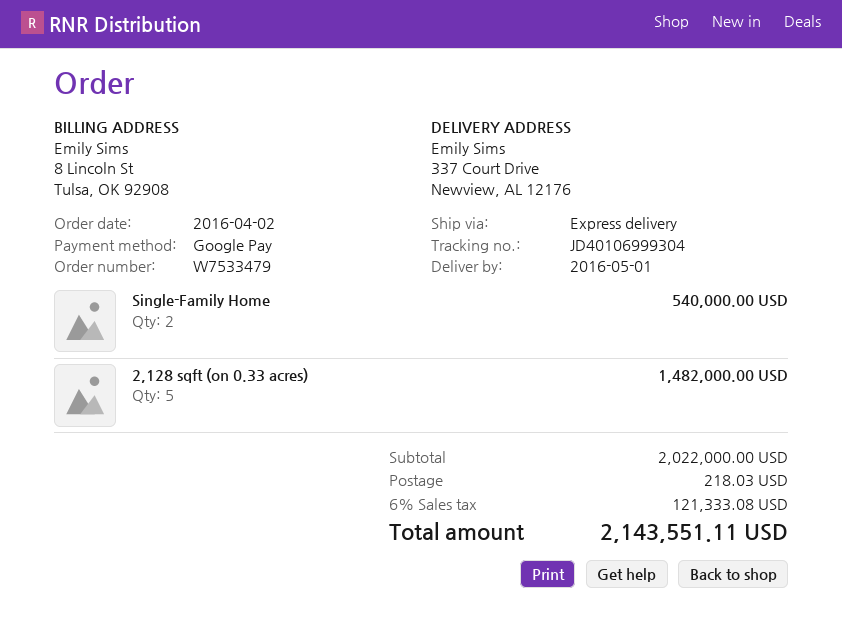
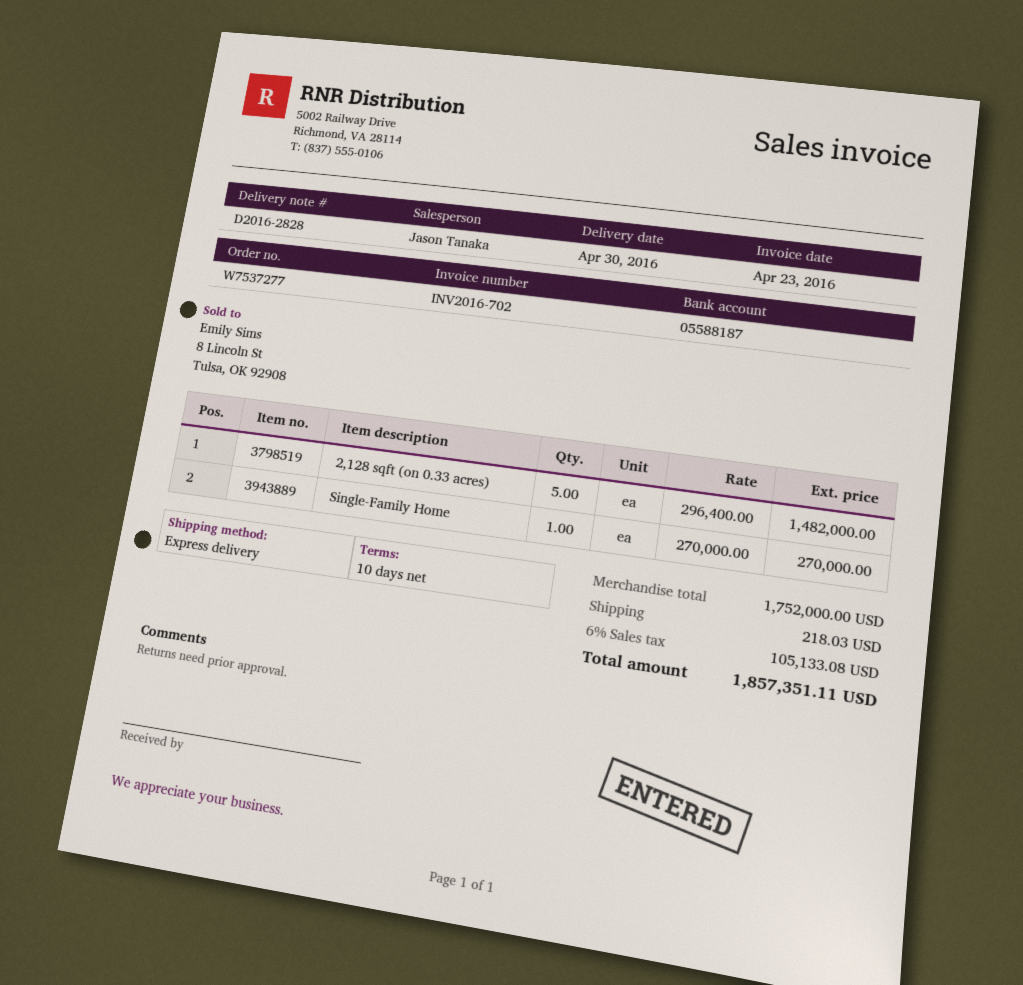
order number: W7533479 -> W7537277
delivery date: 2016-05-01 -> 2016-04-30
Single-Family Home: 2 for 540000.00 -> 1 for 270000.00
subtotal: 2022000.00 -> 1752000.00
tax: 6% = 121333.08 -> 6% = 105133.08
total: 2143551.11 -> 1857351.11

